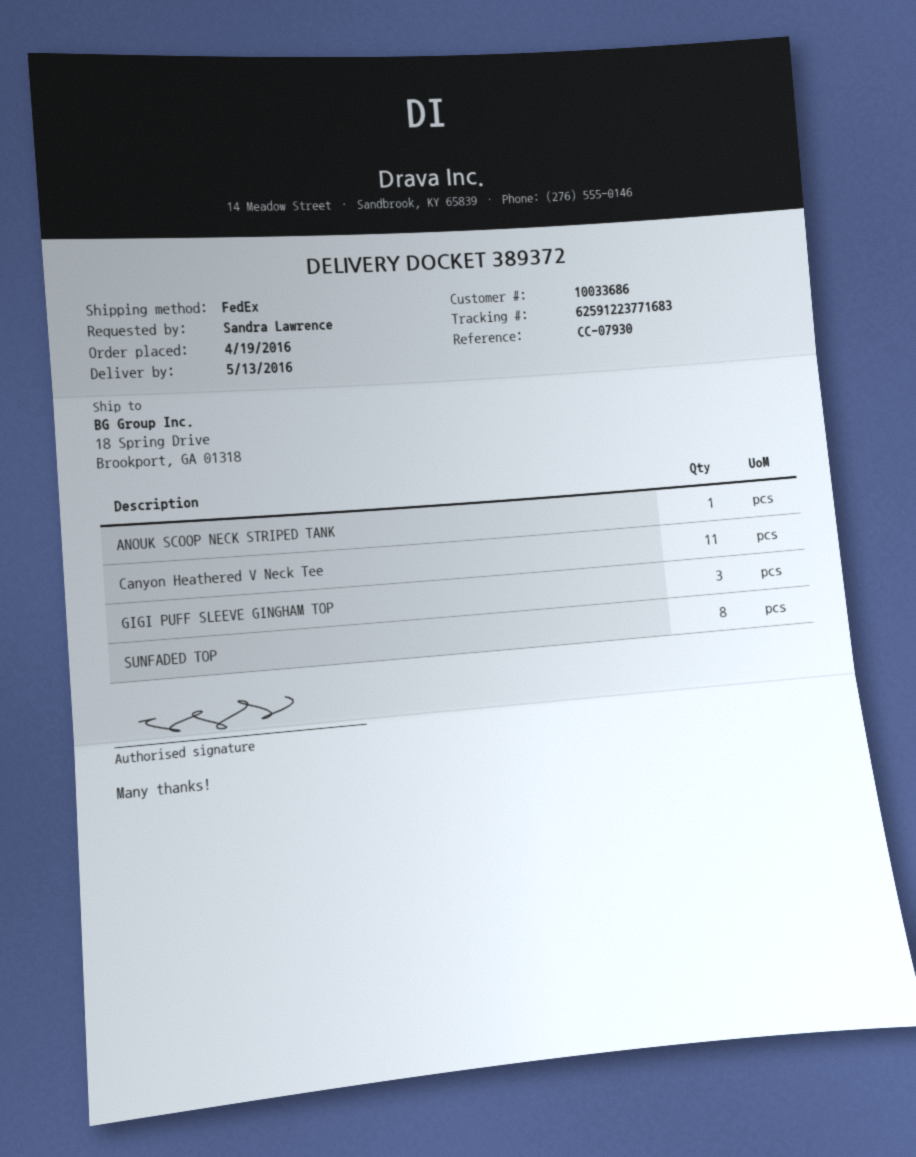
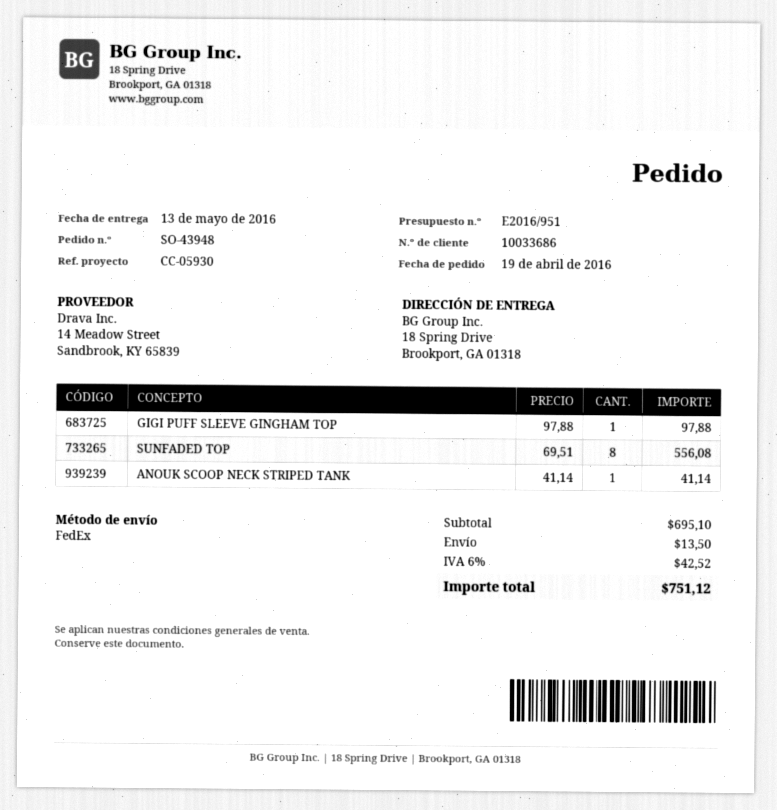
reference: CC-07930 -> CC-05930
Canyon Heathered V Neck Tee: 11 -> none
GIGI PUFF SLEEVE GINGHAM TOP: 3 -> 1

